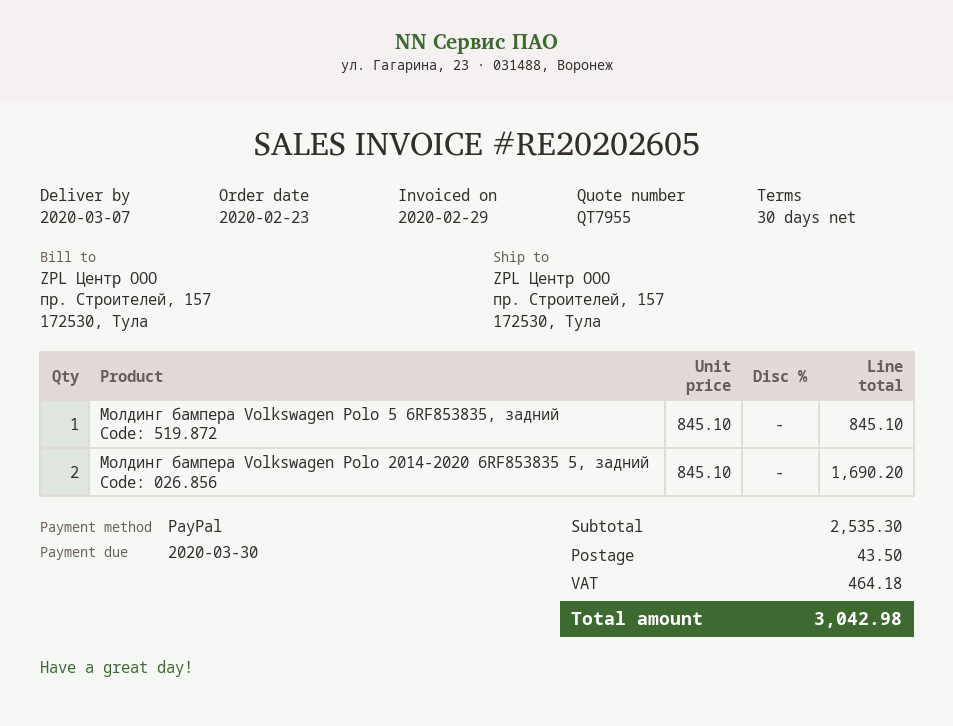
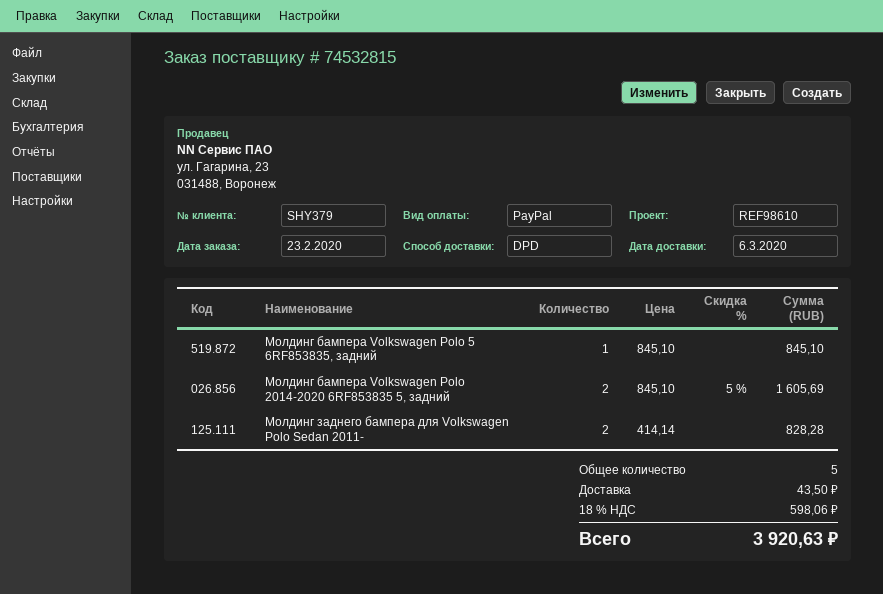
delivery date: 2020-03-07 -> 2020-03-06
Молдинг бампера Volkswagen Polo 2014-2020 6RF853835 5, задний: 2 x 845.10 = 1690.20 -> 2 x 845.10 - 5% = 1605.69
Молдинг заднего бампера для Volkswagen Polo Sedan 2011-: none -> 2 x 414.14 = 828.28
tax: 464.18 -> 598.06
total: 3042.98 -> 3920.63

